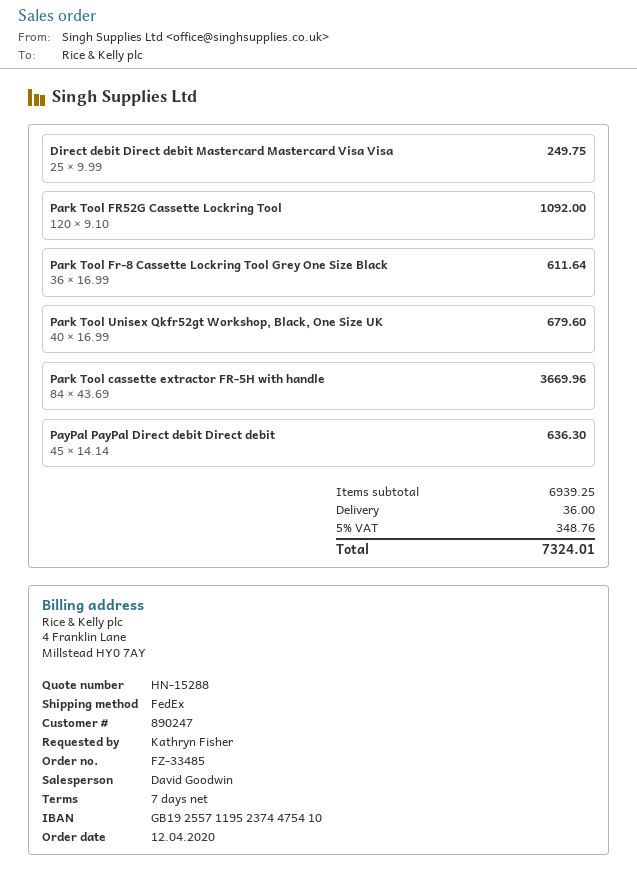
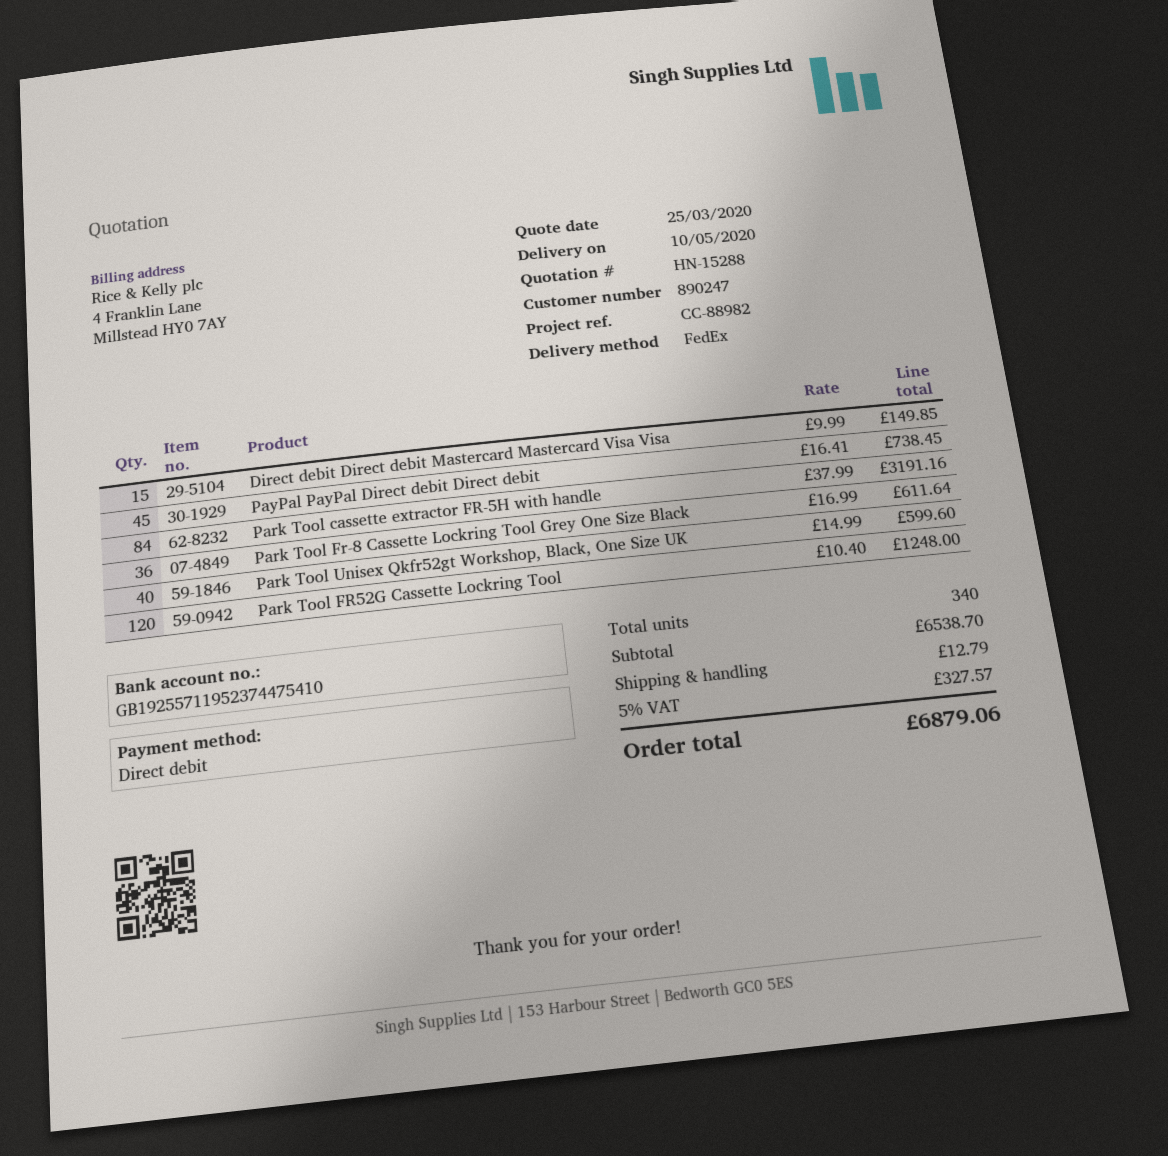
Direct debit Direct debit Mastercard Mastercard Visa Visa: 25 x 9.99 = 249.75 -> 15 x 9.99 = 149.85
Park Tool FR52G Cassette Lockring Tool: 120 x 9.10 = 1092.00 -> 120 x 10.40 = 1248.00
Park Tool Unisex Qkfr52gt Workshop, Black, One Size UK: 40 x 16.99 = 679.60 -> 40 x 14.99 = 599.60
Park Tool cassette extractor FR-5H with handle: 84 x 43.69 = 3669.96 -> 84 x 37.99 = 3191.16
PayPal PayPal Direct debit Direct debit: 45 x 14.14 = 636.30 -> 45 x 16.41 = 738.45
subtotal: 6939.25 -> 6538.70
shipping: 36.00 -> 12.79
tax: 5% = 348.76 -> 5% = 327.57
total: 7324.01 -> 6879.06

